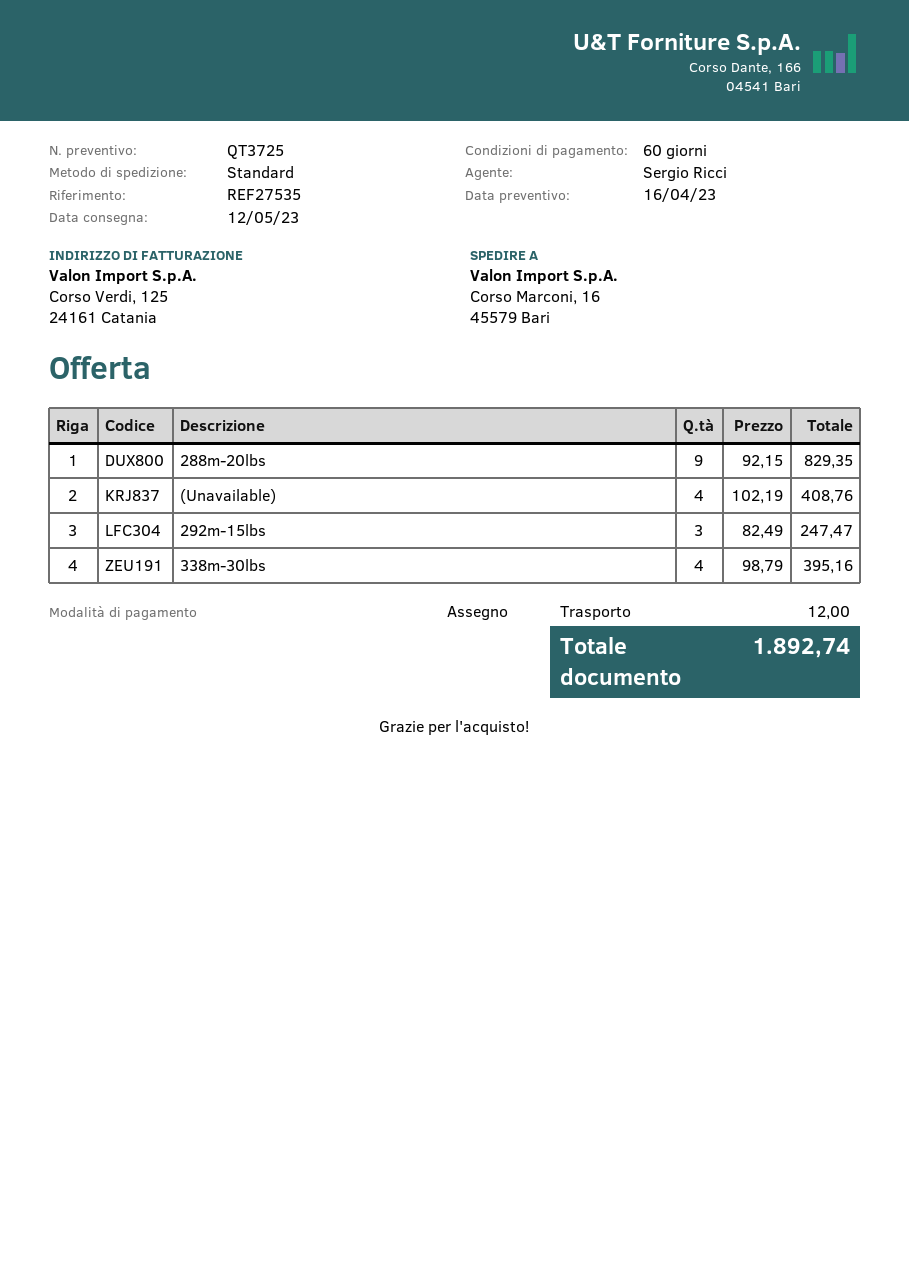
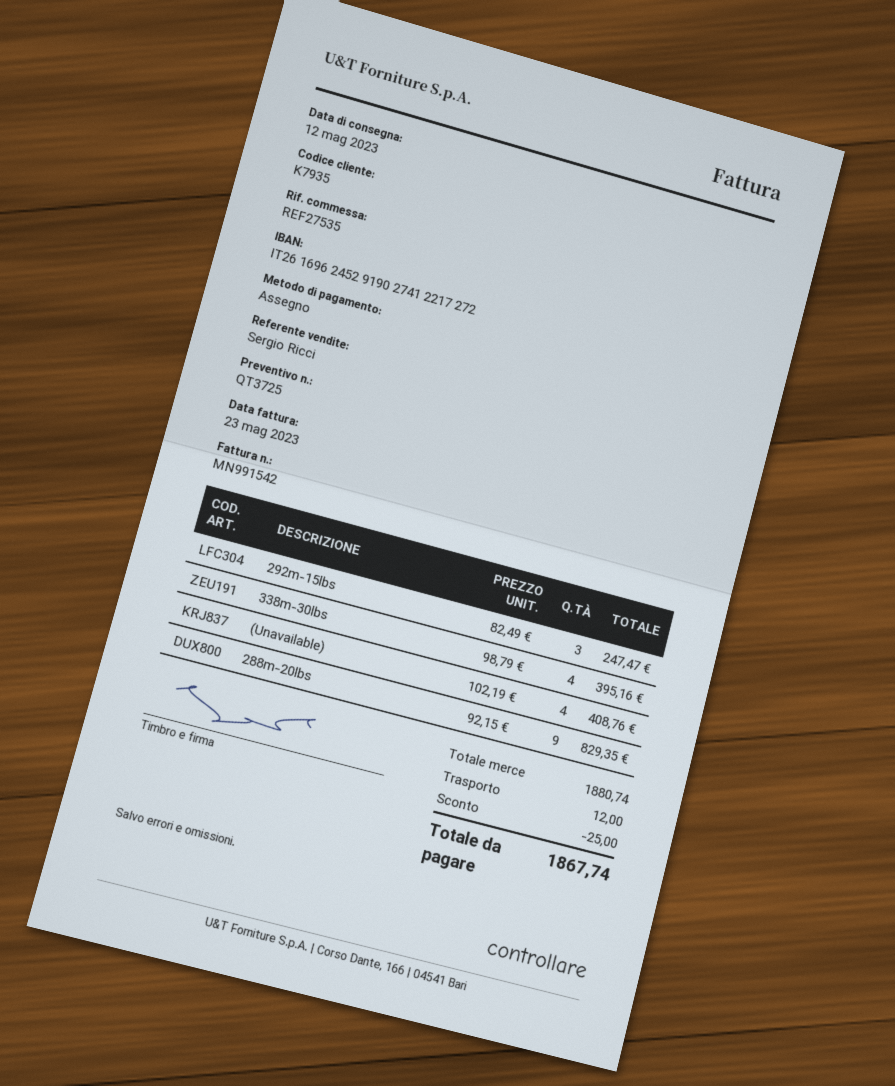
discount: none -> 25.00
total: 1892.74 -> 1867.74

